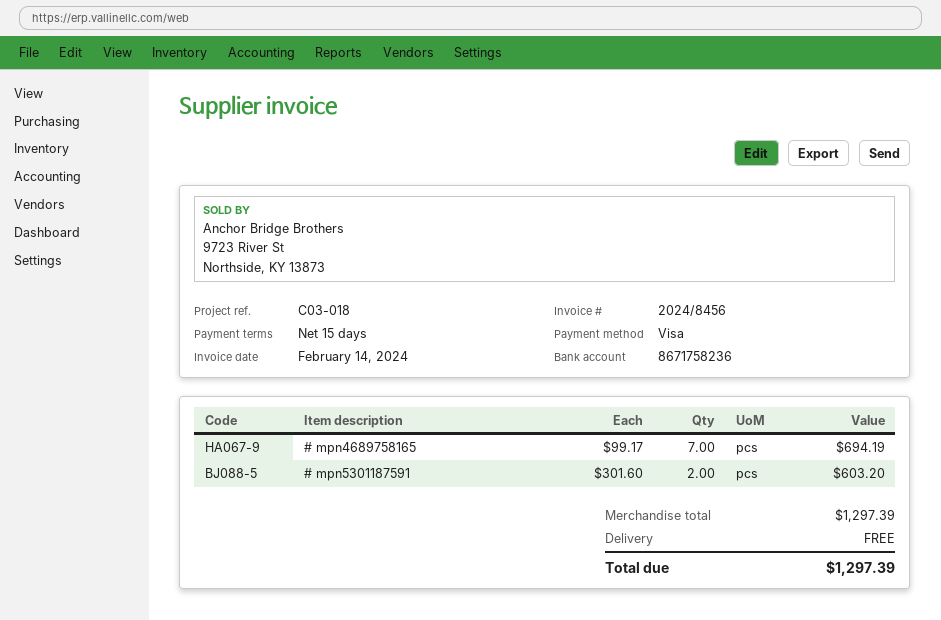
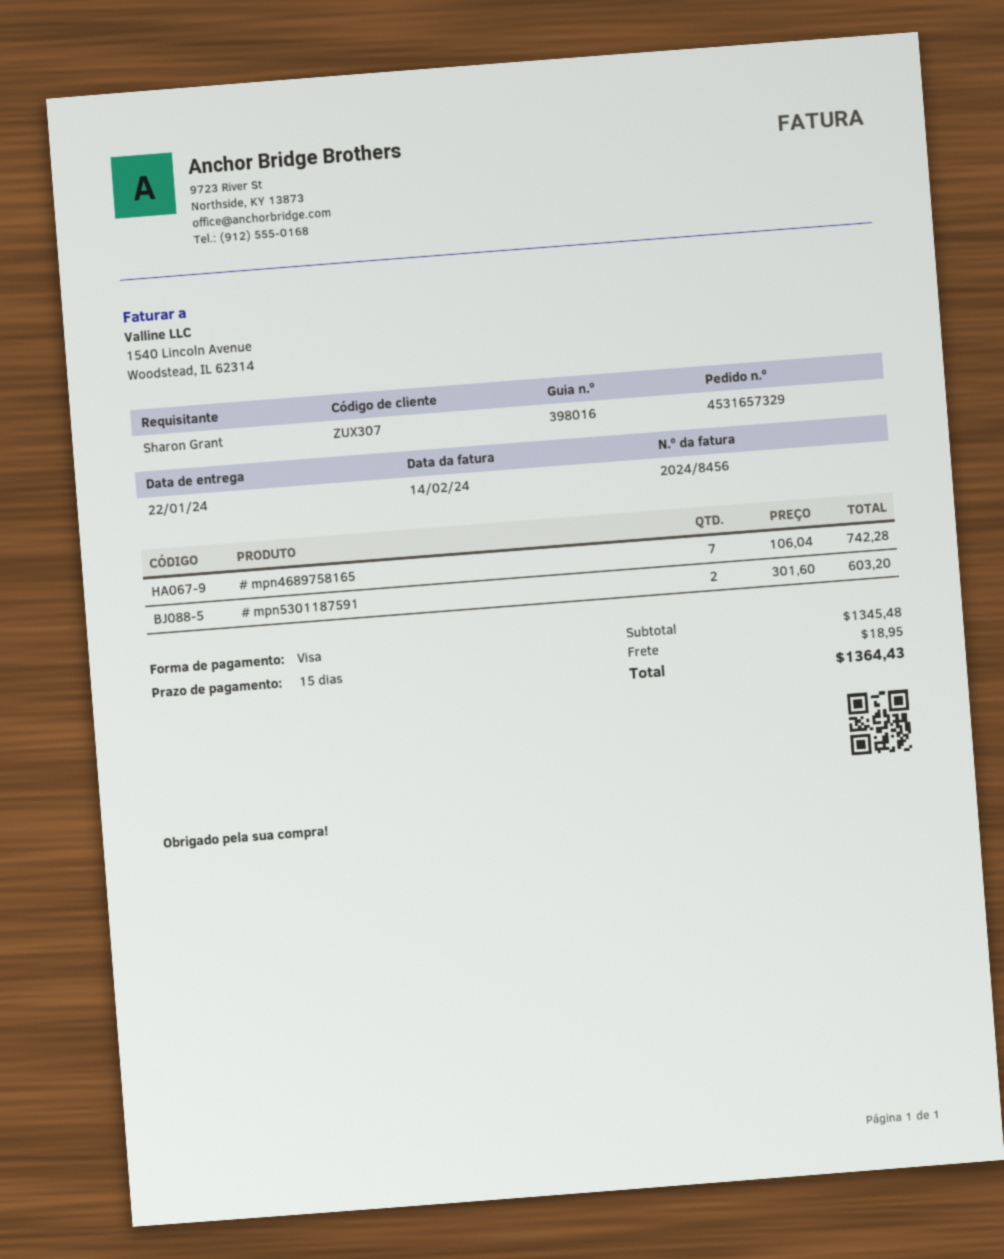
# mpn4689758165: 7 x 99.17 = 694.19 -> 7 x 106.04 = 742.28
subtotal: 1297.39 -> 1345.48
shipping: 0.00 -> 18.95
total: 1297.39 -> 1364.43

